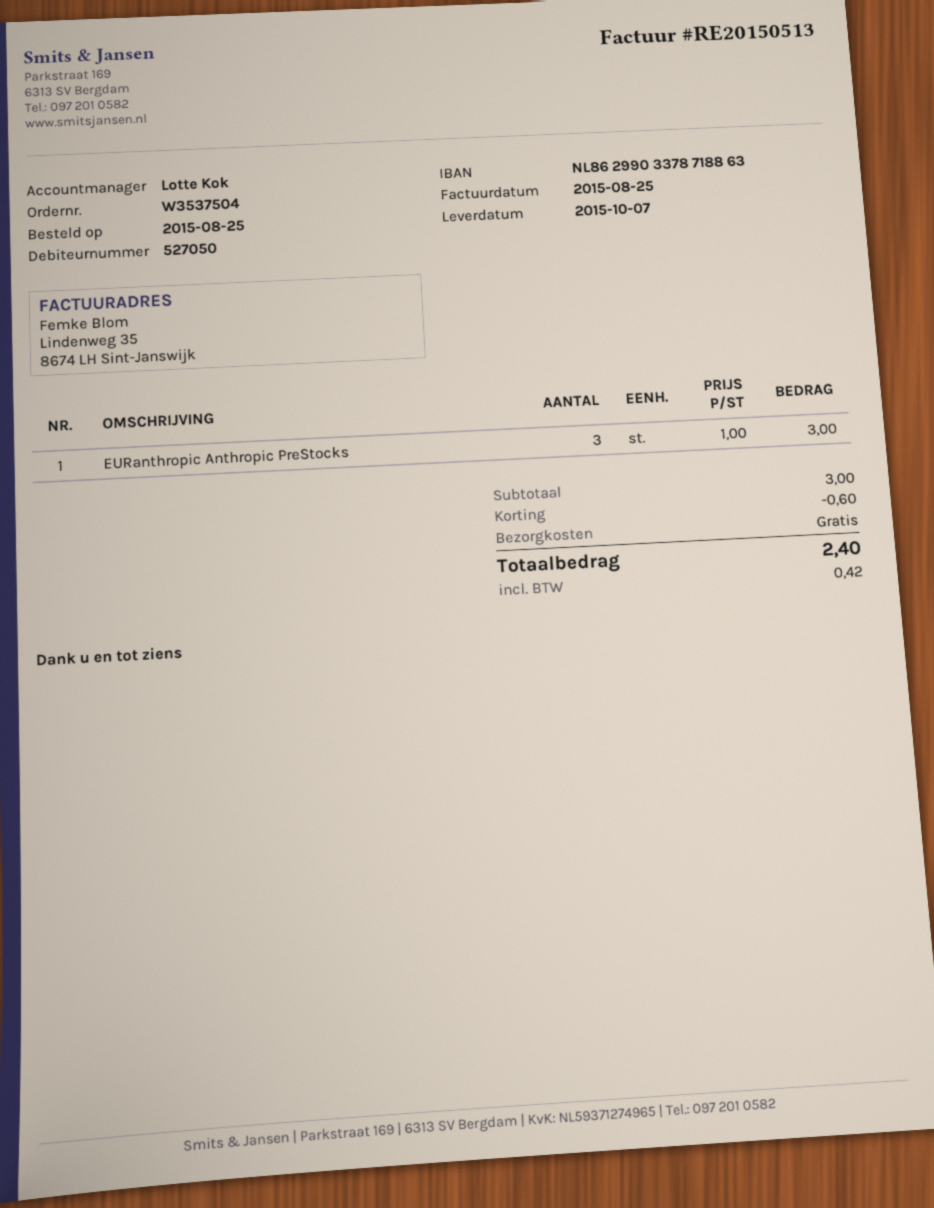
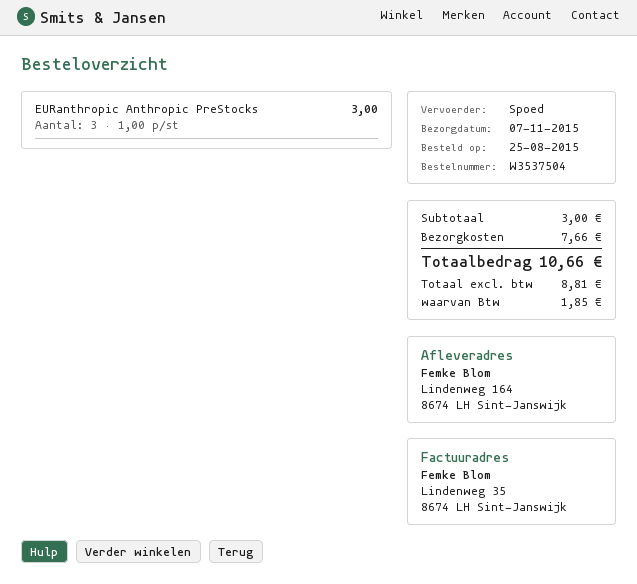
delivery date: 2015-10-07 -> 2015-11-07
discount: 0.60 -> none
shipping: 0.00 -> 7.66
tax: 0.42 -> 1.85
total: 2.40 -> 10.66

